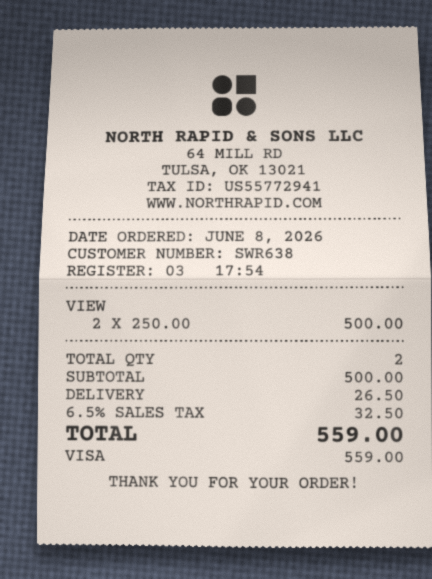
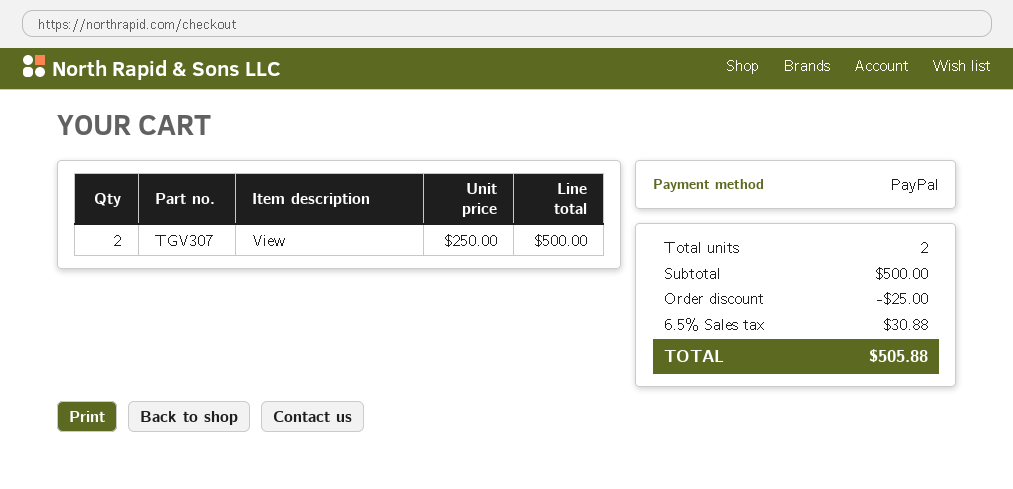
payment method: Visa -> PayPal
discount: none -> 25.00
shipping: 26.50 -> none
tax: 6.5% = 32.50 -> 6.5% = 30.88
total: 559.00 -> 505.88

